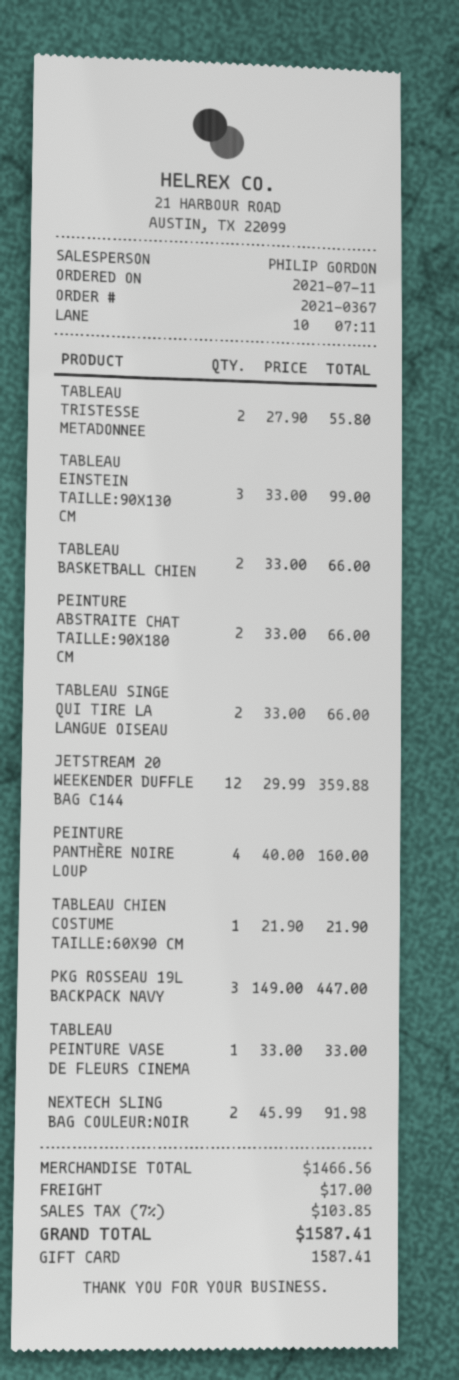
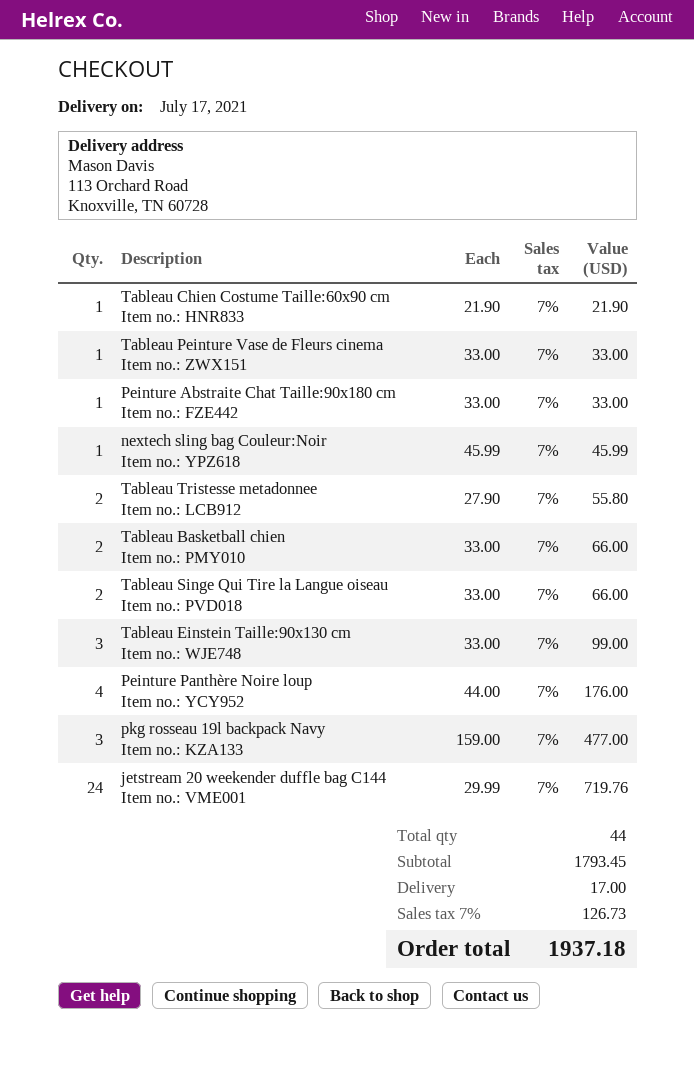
PEINTURE ABSTRAITE CHAT TAILLE:90X180 CM: 2 x 33.00 = 66.00 -> 1 x 33.00 = 33.00
JETSTREAM 20 WEEKENDER DUFFLE BAG C144: 12 x 29.99 = 359.88 -> 24 x 29.99 = 719.76
PEINTURE PANTHÈRE NOIRE LOUP: 4 x 40.00 = 160.00 -> 4 x 44.00 = 176.00
PKG ROSSEAU 19L BACKPACK NAVY: 3 x 149.00 = 447.00 -> 3 x 159.00 = 477.00
NEXTECH SLING BAG COULEUR:NOIR: 2 x 45.99 = 91.98 -> 1 x 45.99 = 45.99
subtotal: 1466.56 -> 1793.45
tax: 7% = 103.85 -> 7% = 126.73
total: 1587.41 -> 1937.18

